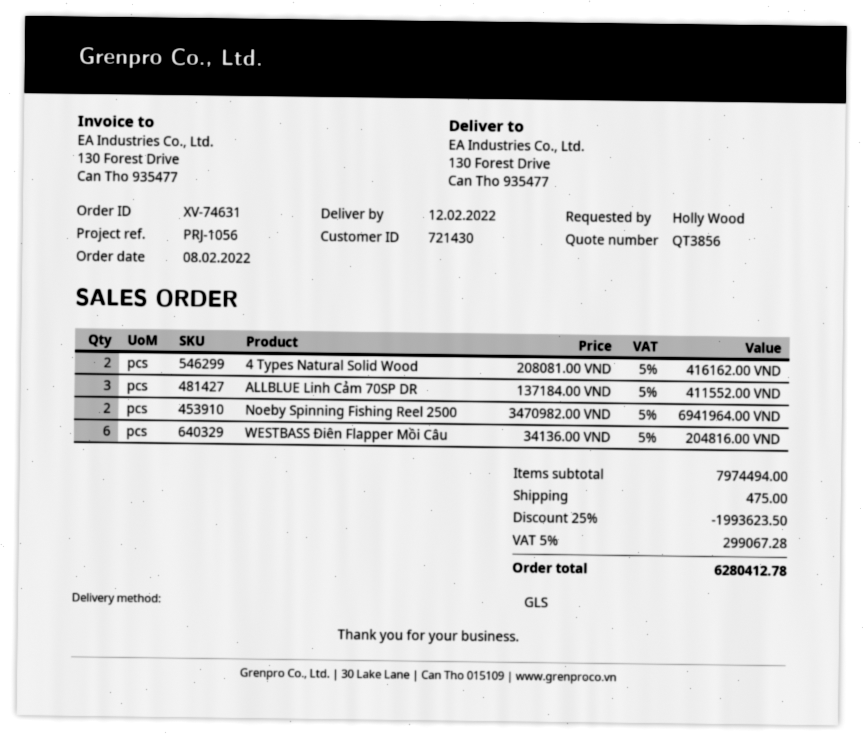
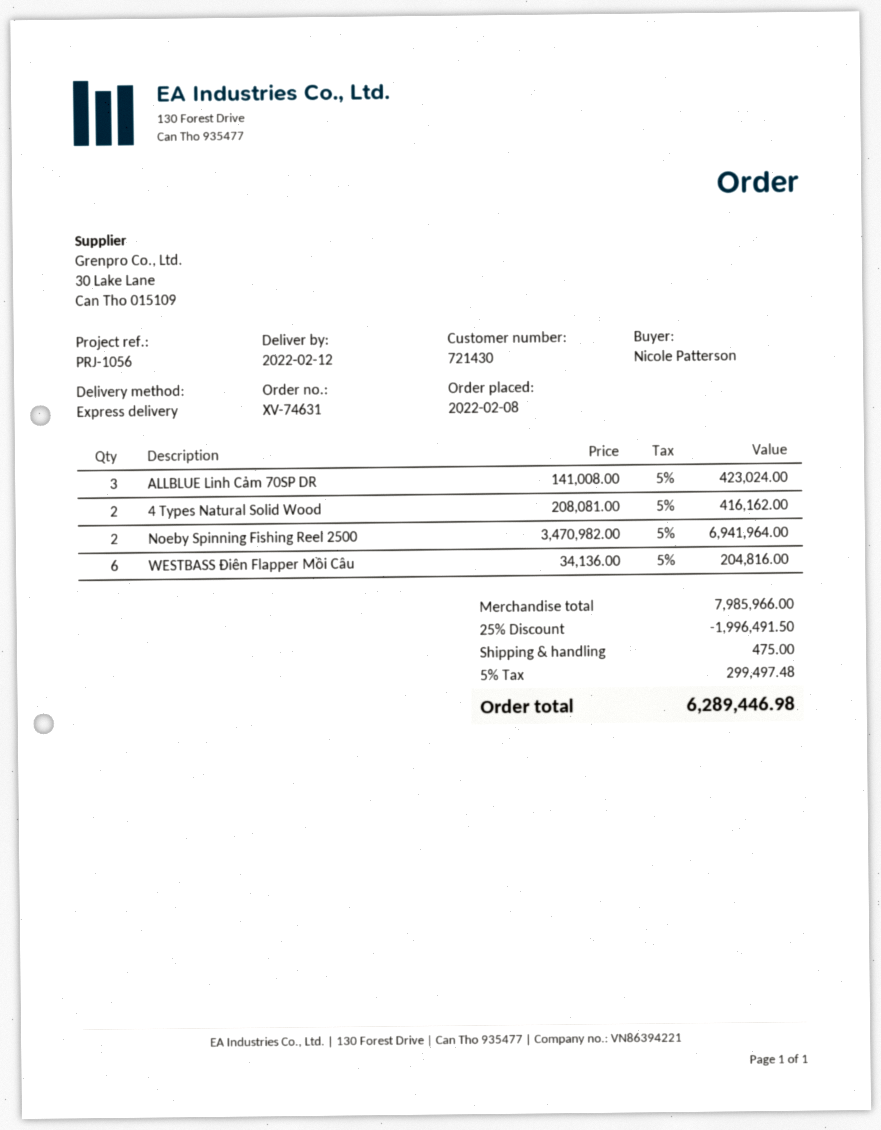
ordered by: Holly Wood -> Nicole Patterson
shipping method: GLS -> express
ALLBLUE Linh Cảm 70SP DR: 3 x 137184.00 = 411552.00 -> 3 x 141008.00 = 423024.00
subtotal: 7974494.00 -> 7985966.00
discount: 25% = 1993623.50 -> 25% = 1996491.50
tax: 5% = 299067.28 -> 5% = 299497.48
total: 6280412.78 -> 6289446.98

